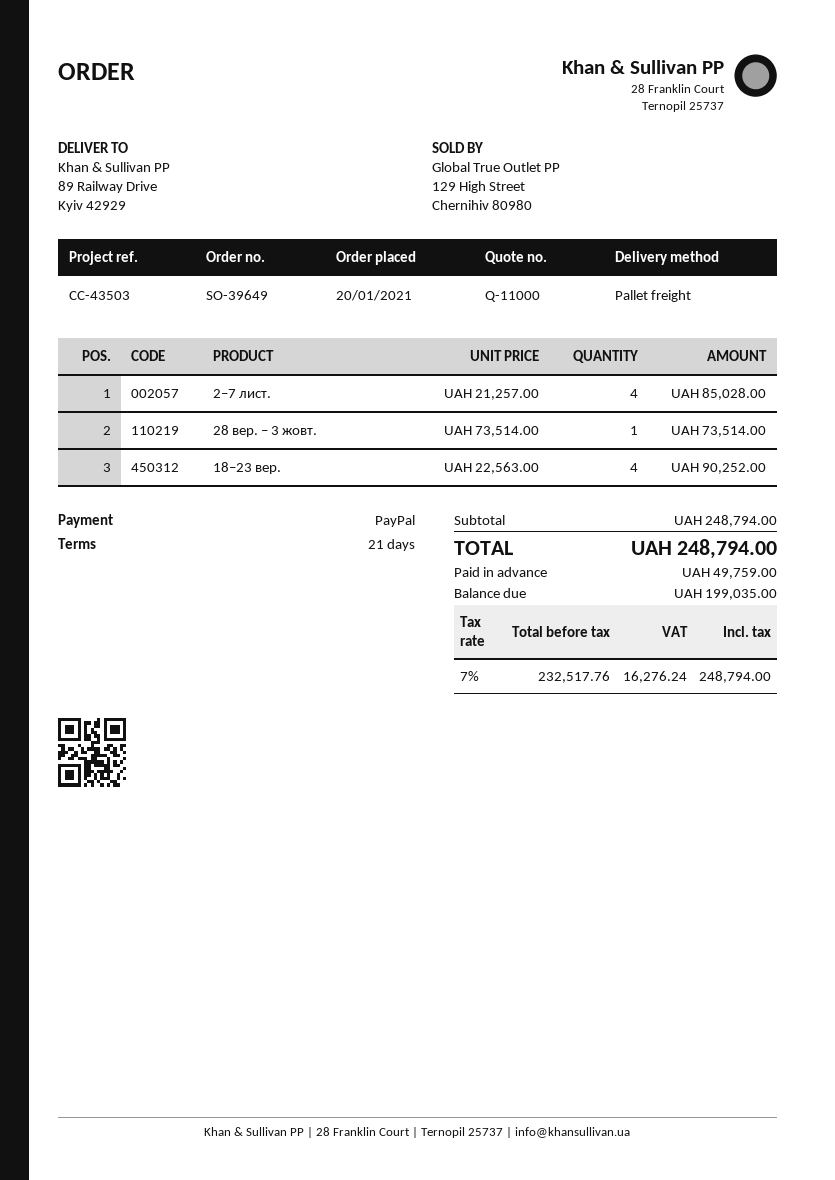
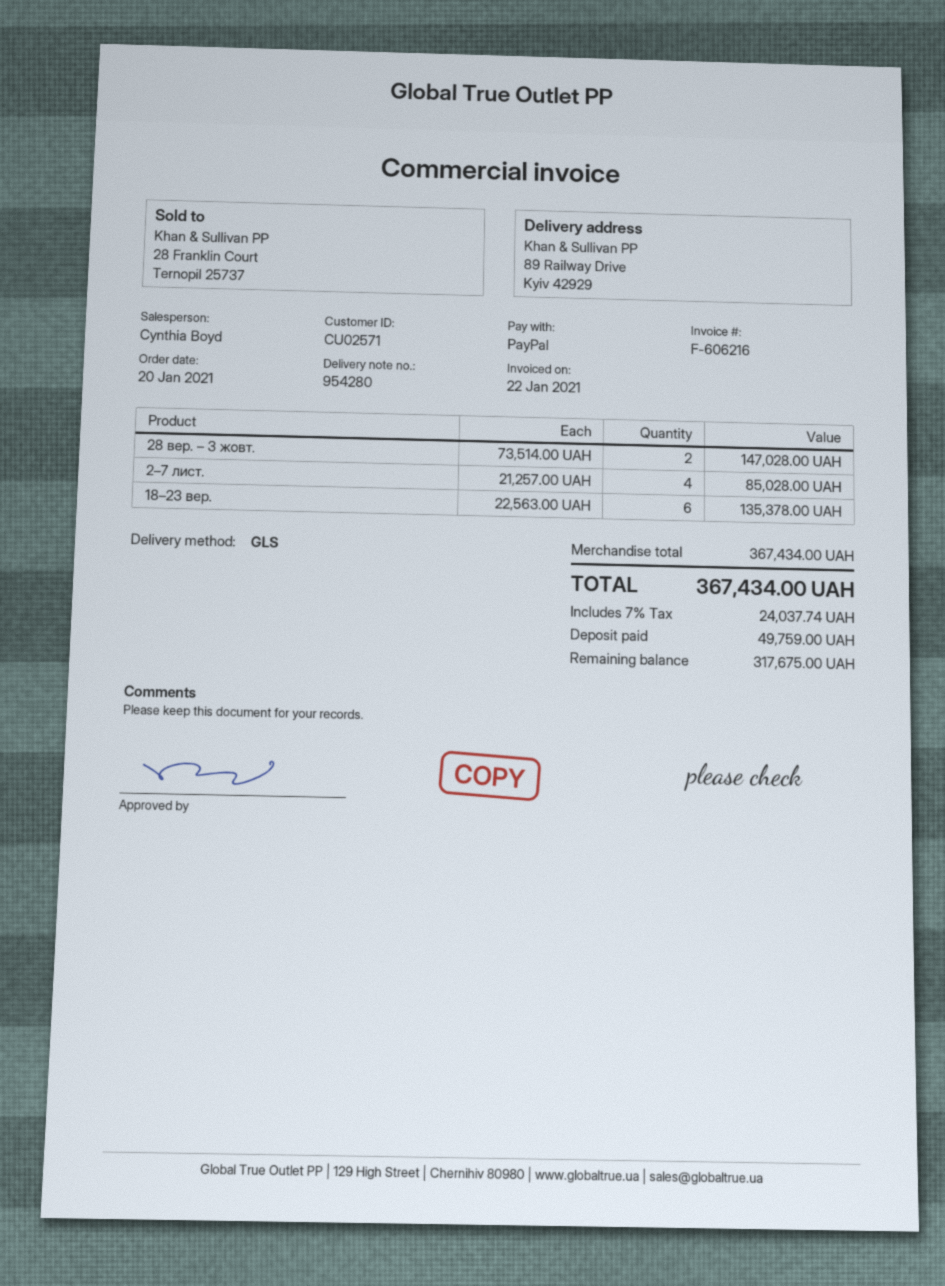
shipping method: pallet freight -> GLS
28 вер. – 3 жовт.: 1 x 73514.00 = 73514.00 -> 2 x 73514.00 = 147028.00
18–23 вер.: 4 x 22563.00 = 90252.00 -> 6 x 22563.00 = 135378.00
subtotal: 248794.00 -> 367434.00
tax: 7% = 16276.24 -> 7% = 24037.74
total: 248794.00 -> 367434.00
balance: 199035.00 -> 317675.00

